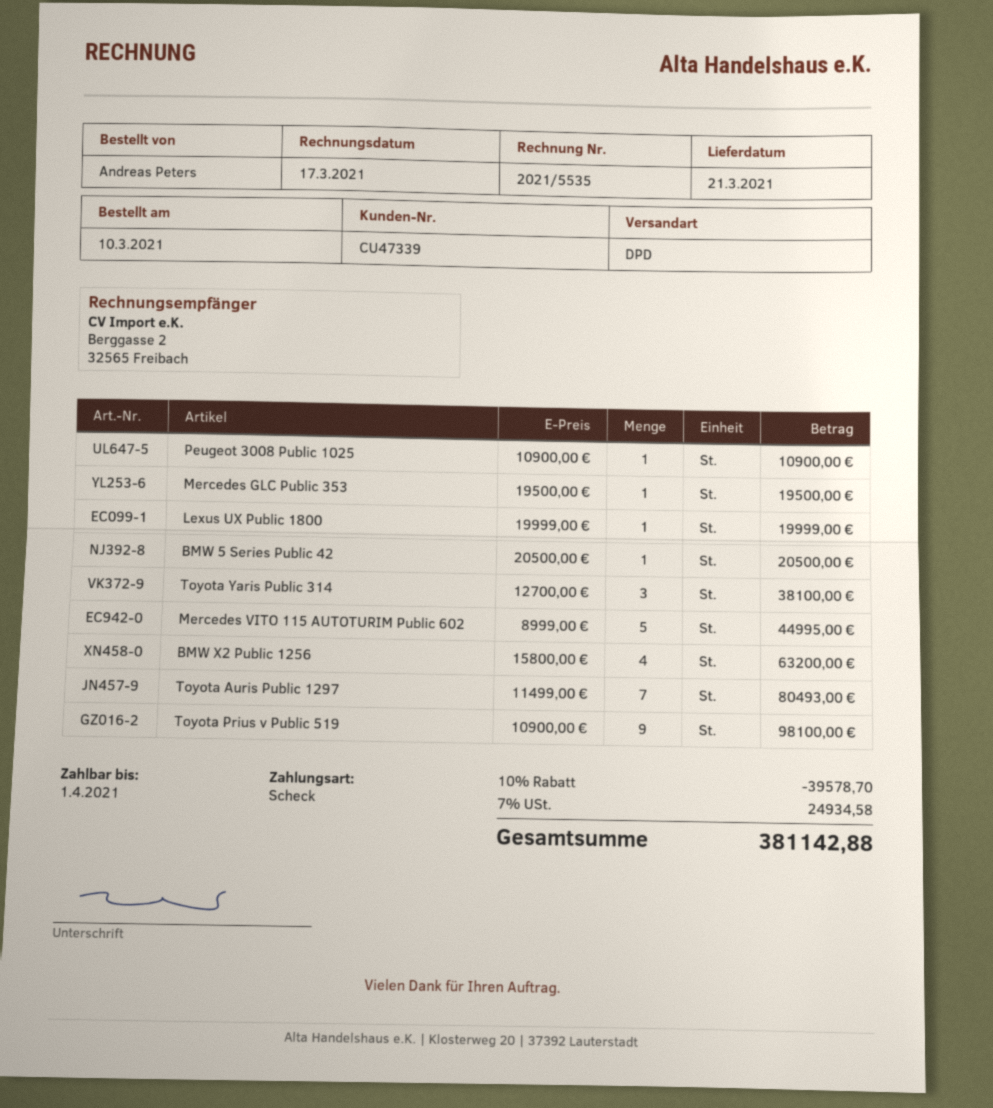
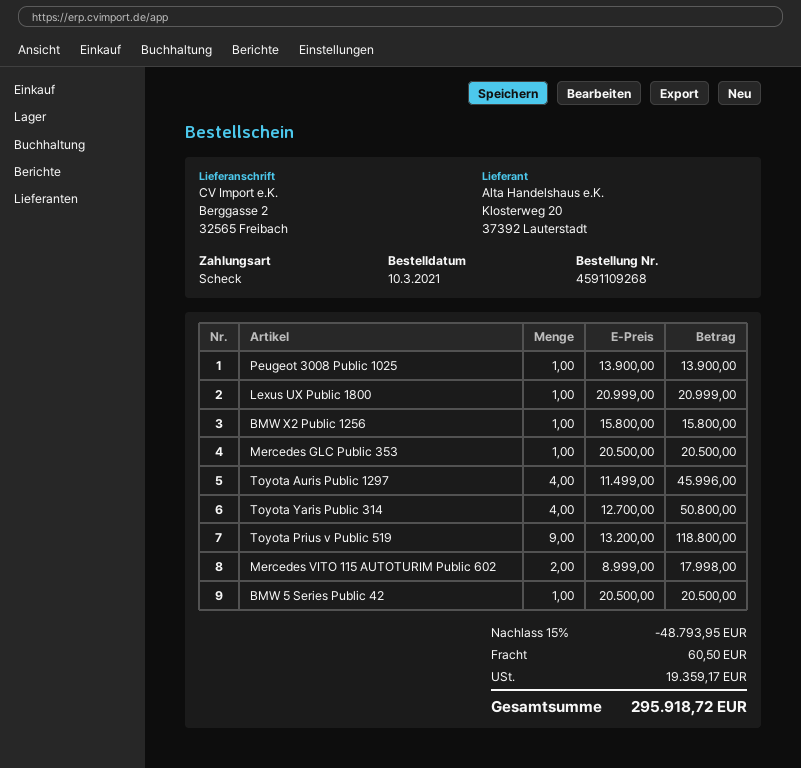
Peugeot 3008 Public 1025: 1 x 10900.00 = 10900.00 -> 1 x 13900.00 = 13900.00
Mercedes GLC Public 353: 1 x 19500.00 = 19500.00 -> 1 x 20500.00 = 20500.00
Lexus UX Public 1800: 1 x 19999.00 = 19999.00 -> 1 x 20999.00 = 20999.00
Toyota Yaris Public 314: 3 x 12700.00 = 38100.00 -> 4 x 12700.00 = 50800.00
Mercedes VITO 115 AUTOTURIM Public 602: 5 x 8999.00 = 44995.00 -> 2 x 8999.00 = 17998.00
BMW X2 Public 1256: 4 x 15800.00 = 63200.00 -> 1 x 15800.00 = 15800.00
Toyota Auris Public 1297: 7 x 11499.00 = 80493.00 -> 4 x 11499.00 = 45996.00
Toyota Prius v Public 519: 9 x 10900.00 = 98100.00 -> 9 x 13200.00 = 118800.00
discount: 10% = 39578.70 -> 15% = 48793.95
shipping: none -> 60.50
tax: 24934.58 -> 19359.17
total: 381142.88 -> 295918.72

